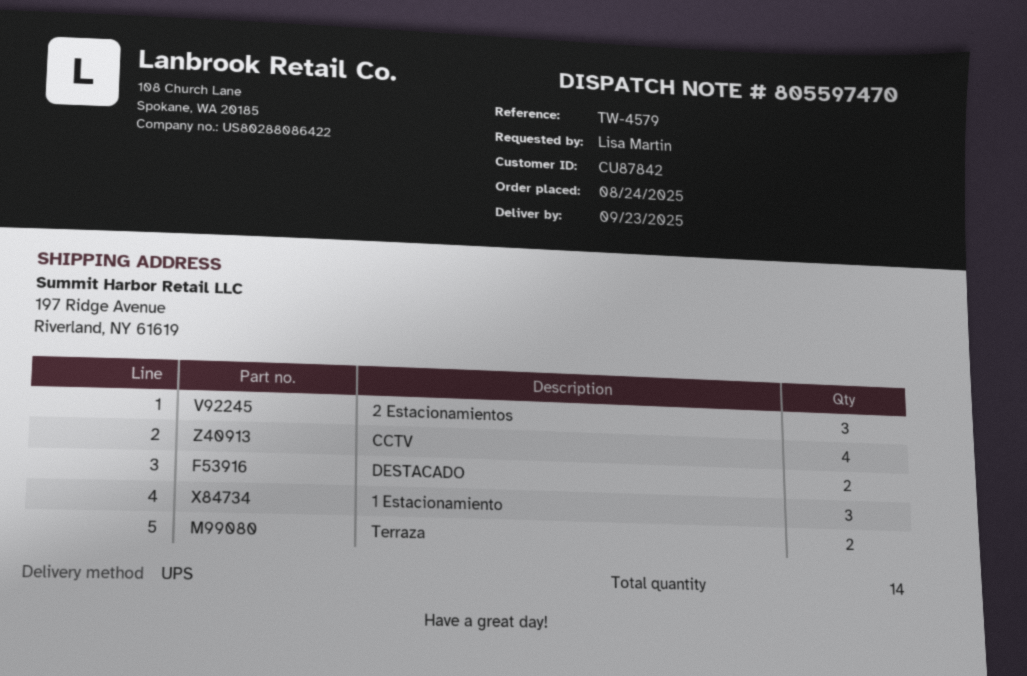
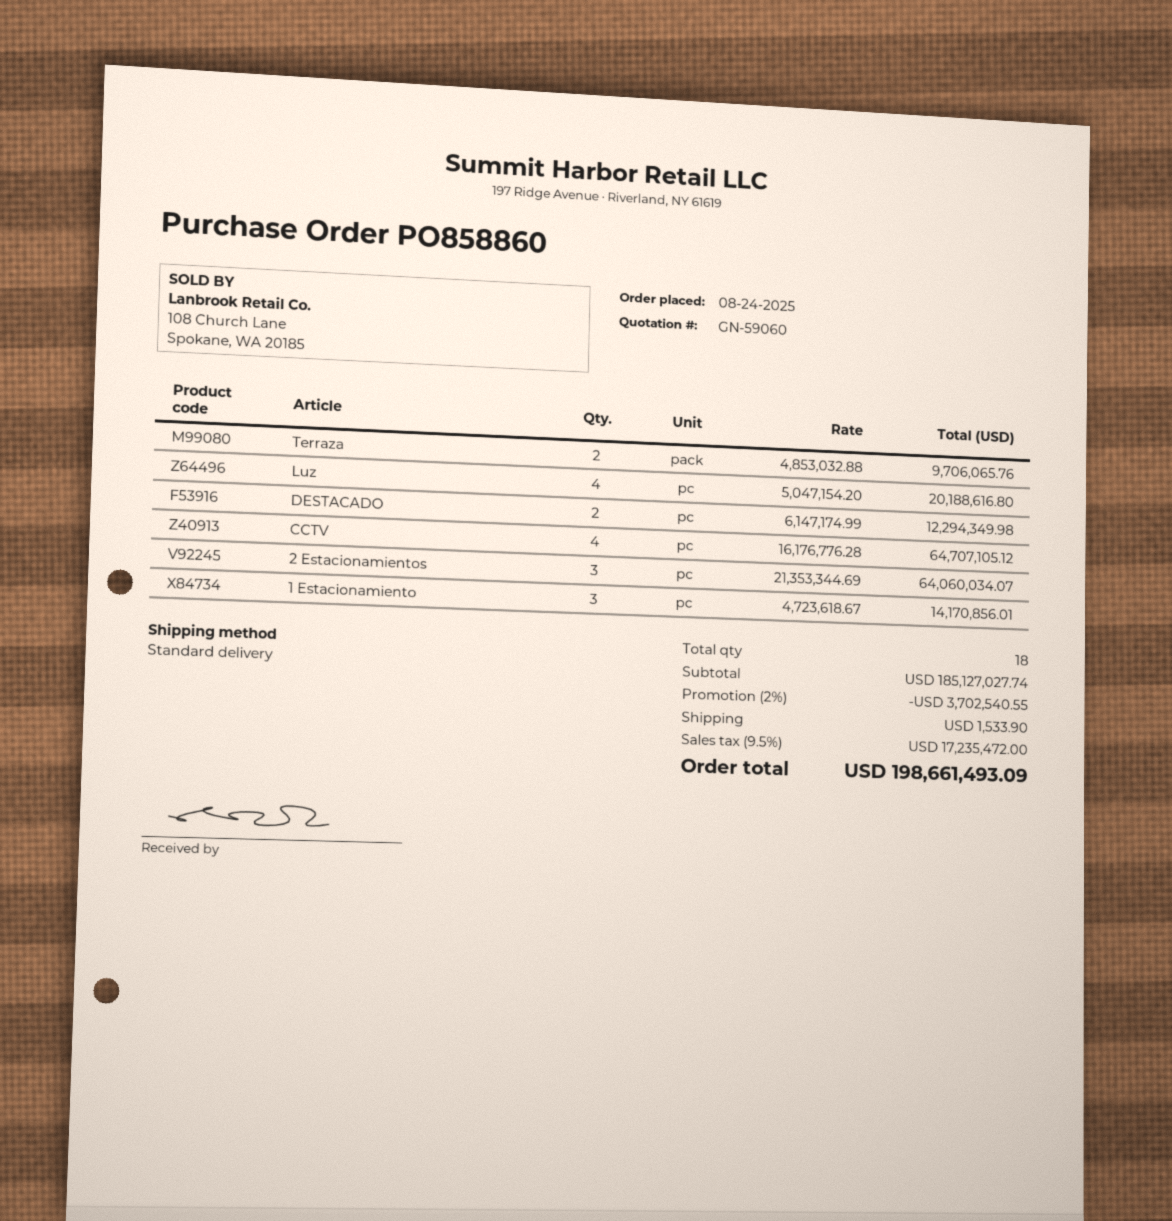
shipping method: UPS -> standard
Luz: none -> 4
total quantity: 14 -> 18

